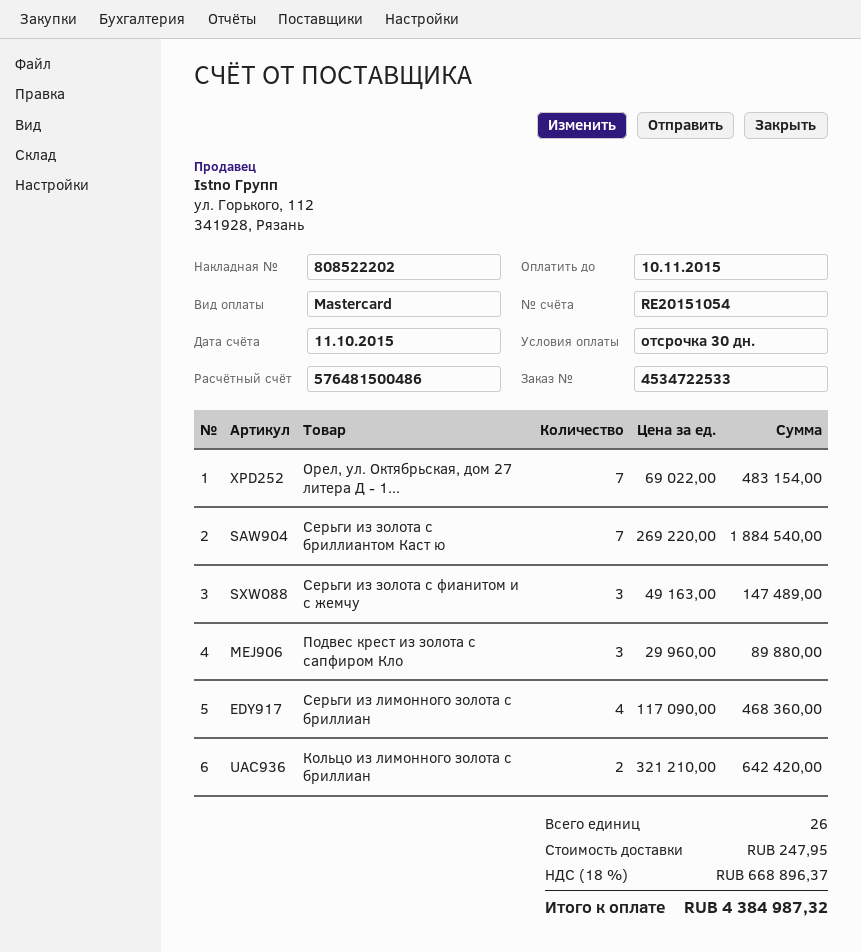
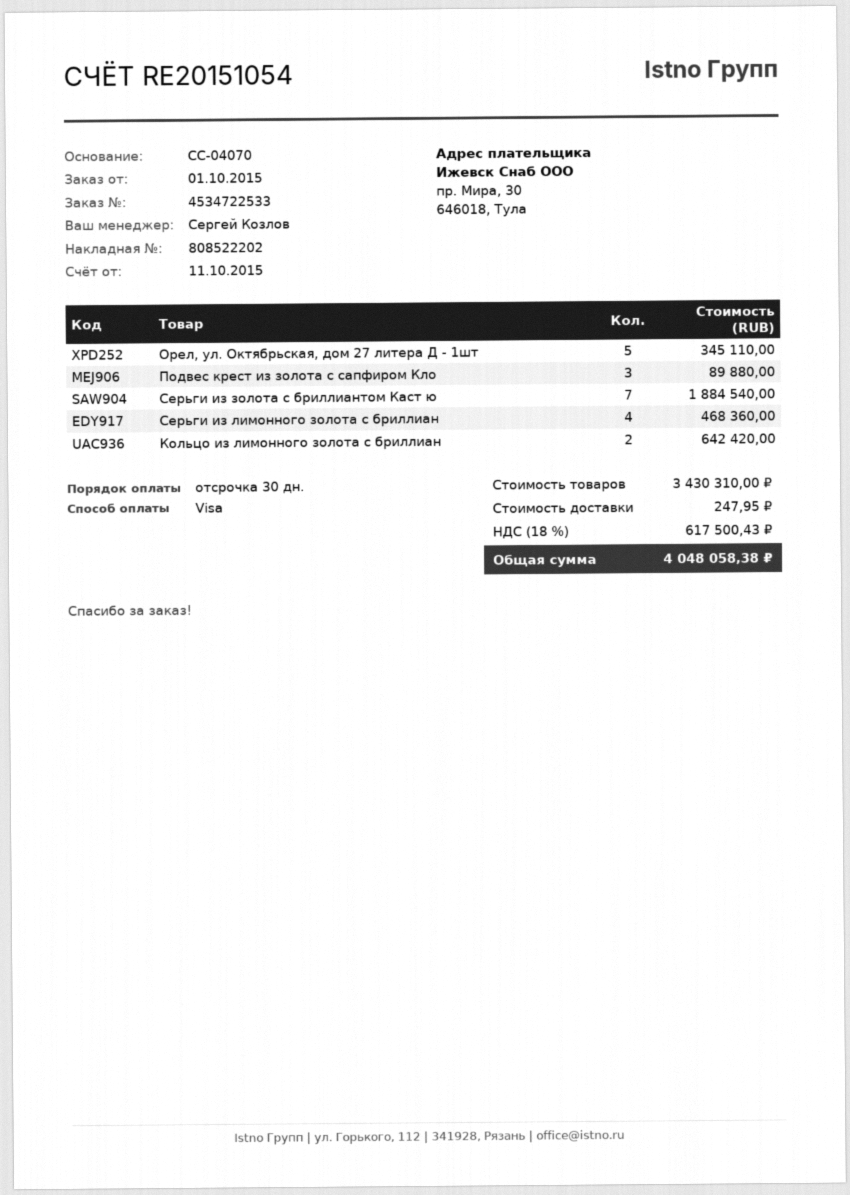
payment method: Mastercard -> Visa
Орел, ул. Октябрьская, дом 27 литера Д - 1...: 7 for 483154.00 -> 5 for 345110.00
Серьги из золота с фианитом и с жемчу: 3 for 147489.00 -> none
tax: 18% = 668896.37 -> 18% = 617500.43
total: 4384987.32 -> 4048058.38

